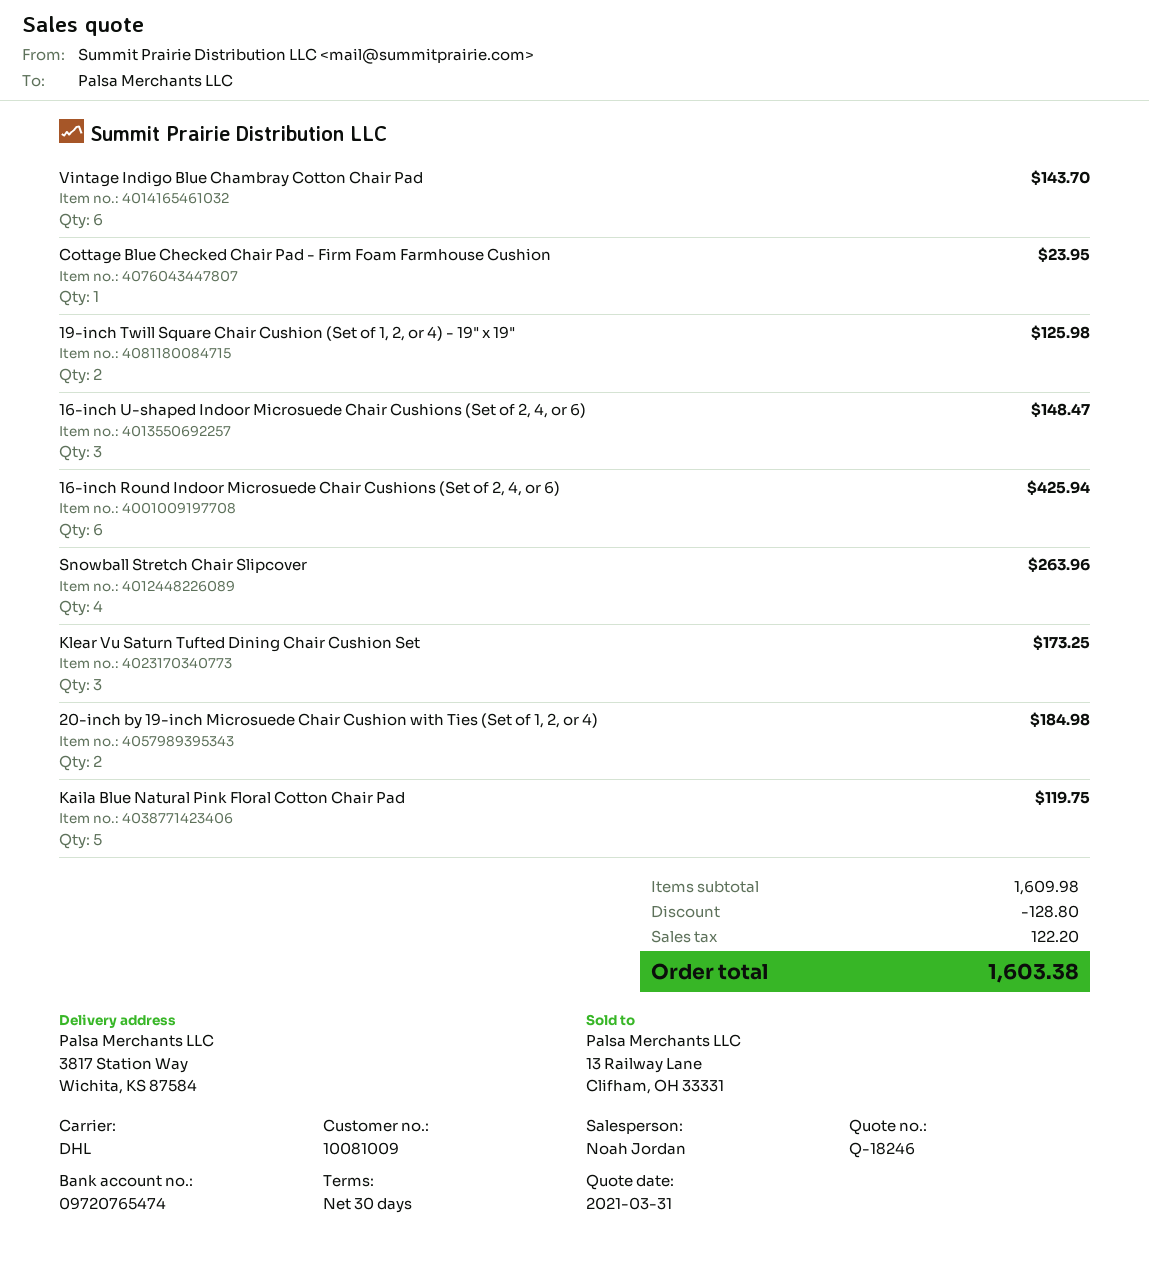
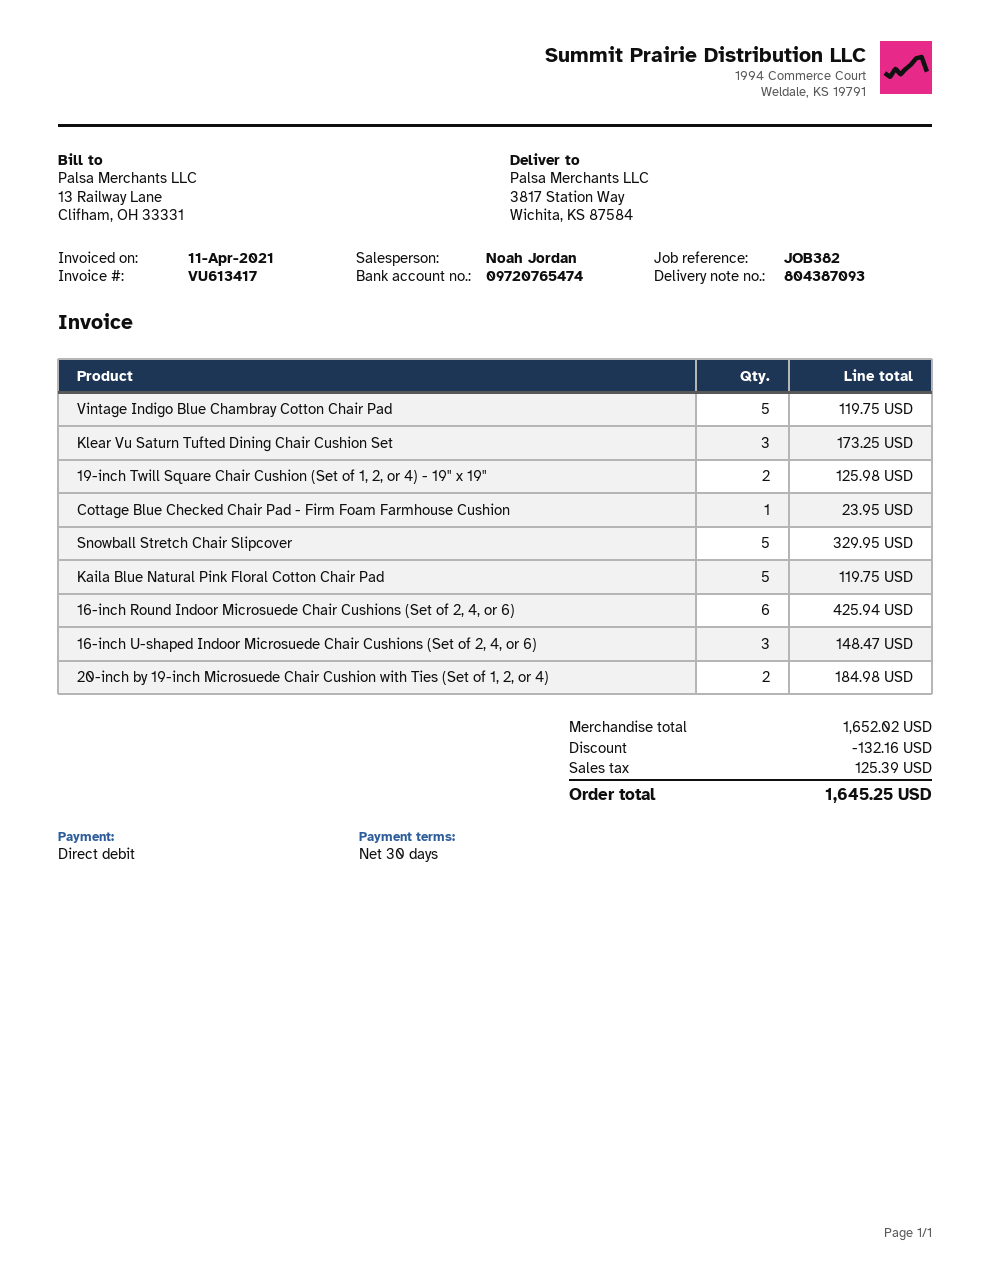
Vintage Indigo Blue Chambray Cotton Chair Pad: 6 for 143.70 -> 5 for 119.75
Snowball Stretch Chair Slipcover: 4 for 263.96 -> 5 for 329.95
subtotal: 1609.98 -> 1652.02
discount: 128.80 -> 132.16
tax: 122.20 -> 125.39
total: 1603.38 -> 1645.25

